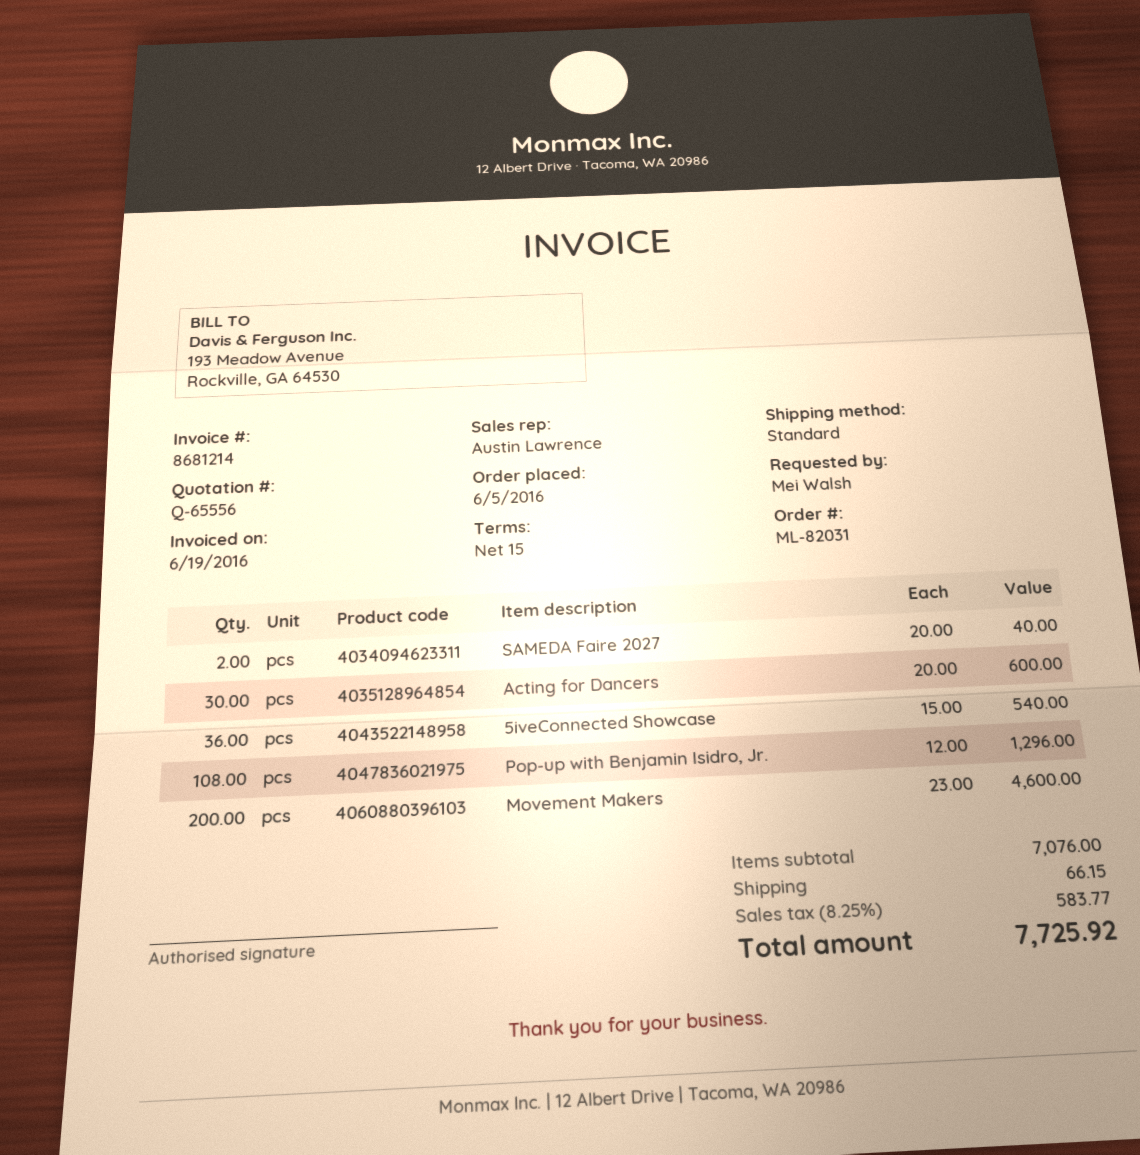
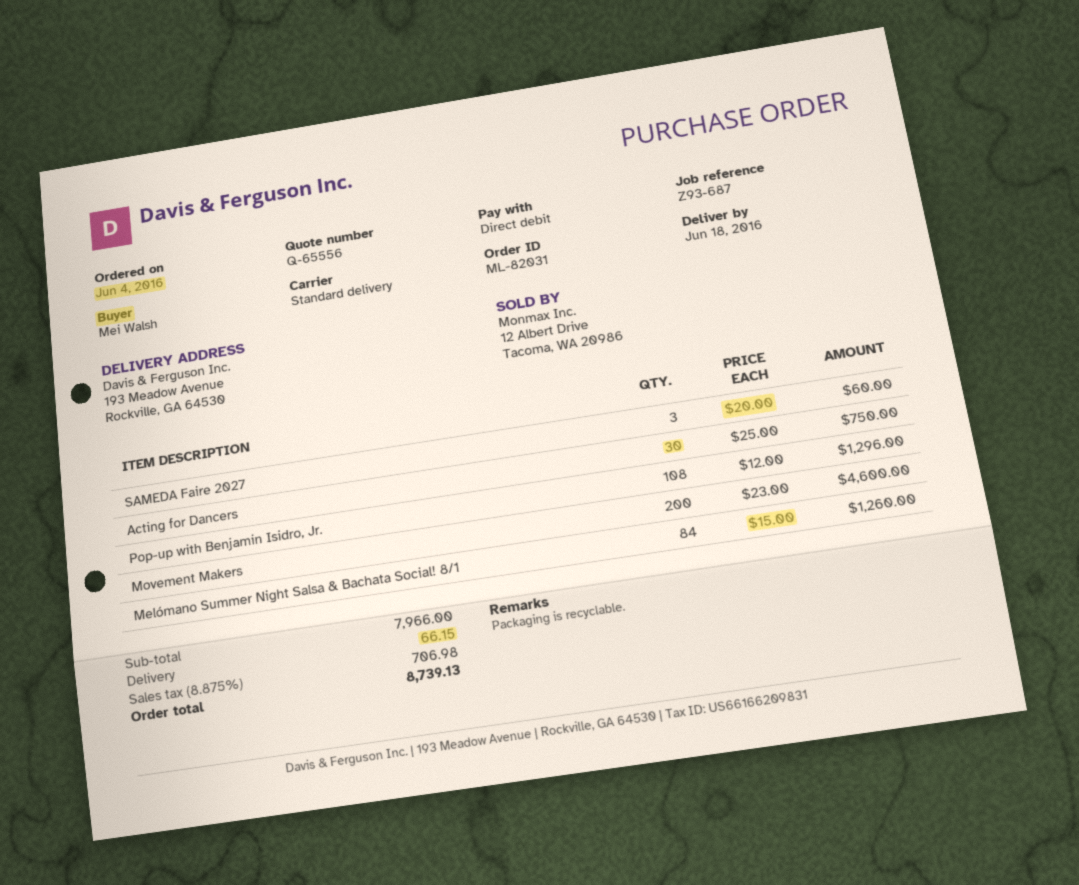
order date: 2016-06-05 -> 2016-06-04
SAMEDA Faire 2027: 2 x 20.00 = 40.00 -> 3 x 20.00 = 60.00
Acting for Dancers: 30 x 20.00 = 600.00 -> 30 x 25.00 = 750.00
5iveConnected Showcase: 36 x 15.00 = 540.00 -> none
Melómano Summer Night Salsa & Bachata Social! 8/1: none -> 84 x 15.00 = 1260.00
subtotal: 7076.00 -> 7966.00
tax: 8.25% = 583.77 -> 8.875% = 706.98
total: 7725.92 -> 8739.13

